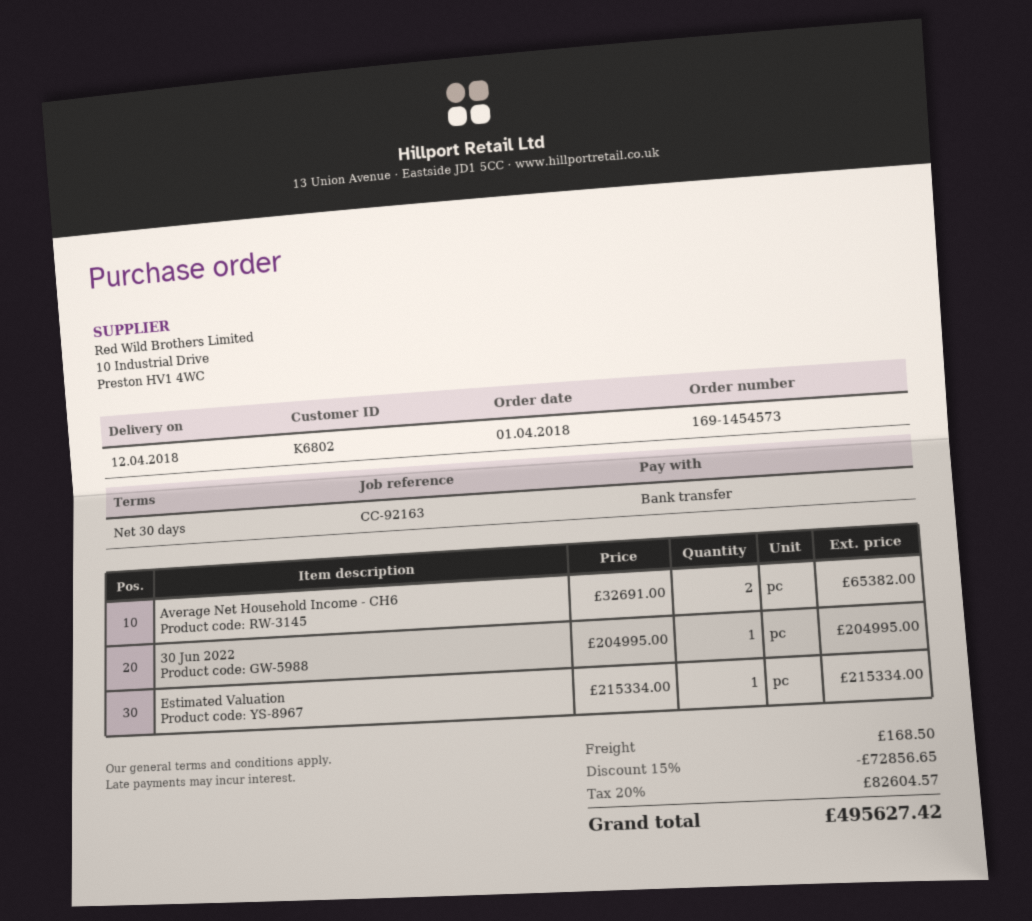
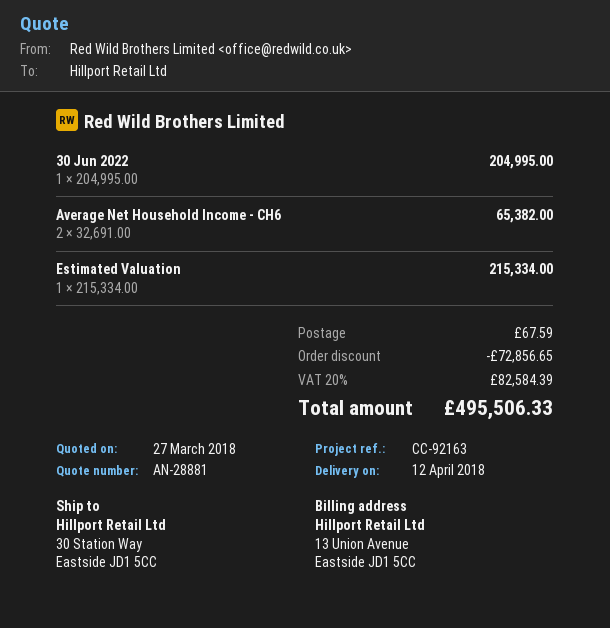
shipping: 168.50 -> 67.59
tax: 20% = 82604.57 -> 20% = 82584.39
total: 495627.42 -> 495506.33

